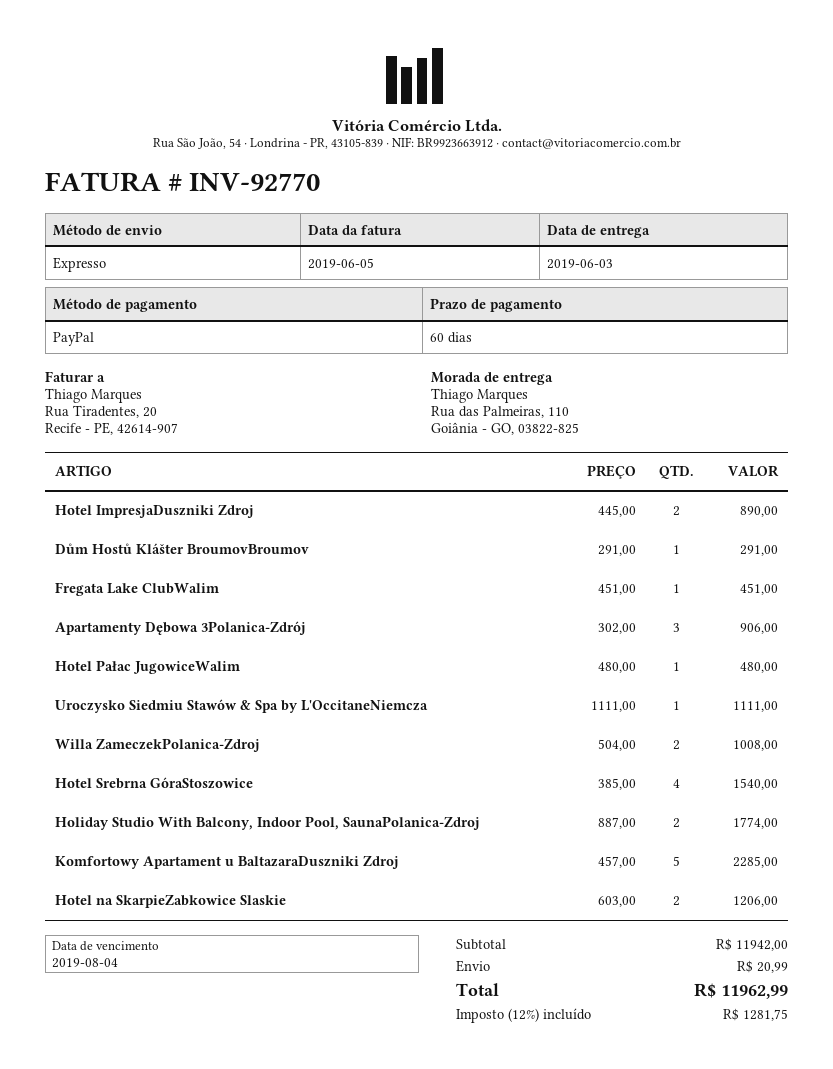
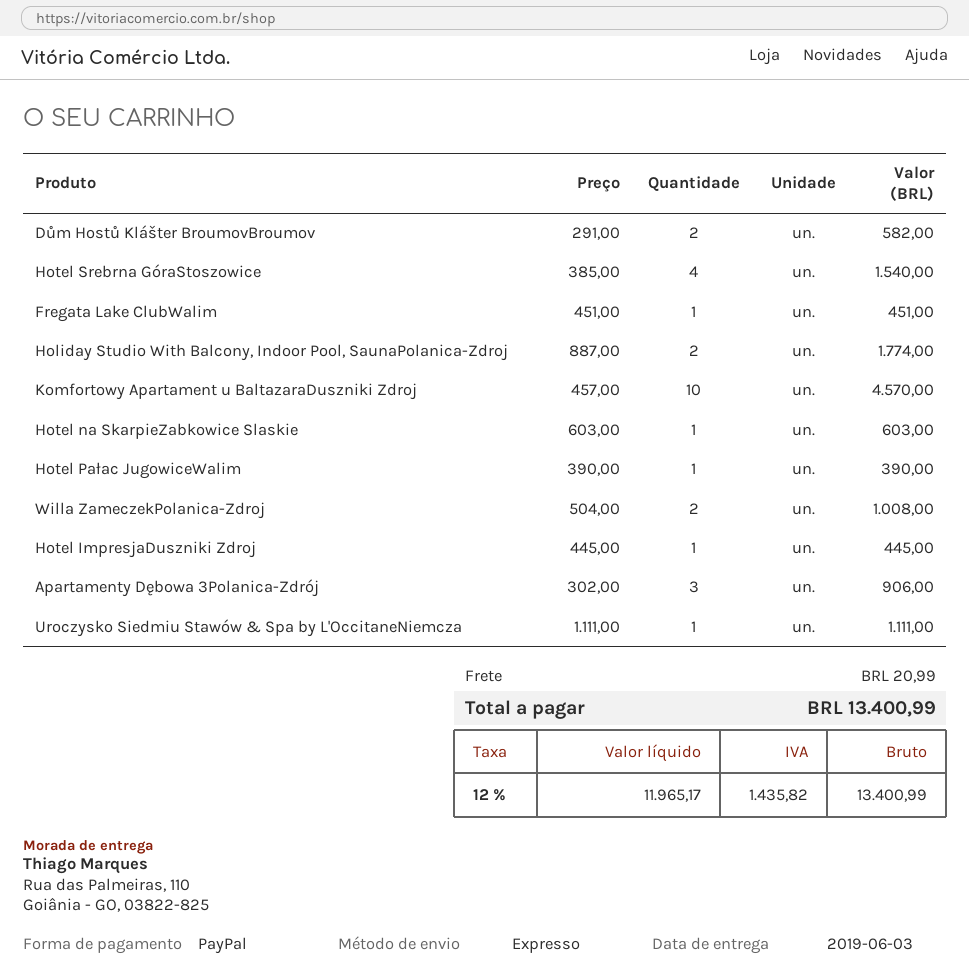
Hotel ImpresjaDuszniki Zdroj: 2 x 445.00 = 890.00 -> 1 x 445.00 = 445.00
Dům Hostů Klášter BroumovBroumov: 1 x 291.00 = 291.00 -> 2 x 291.00 = 582.00
Hotel Pałac JugowiceWalim: 1 x 480.00 = 480.00 -> 1 x 390.00 = 390.00
Komfortowy Apartament u BaltazaraDuszniki Zdroj: 5 x 457.00 = 2285.00 -> 10 x 457.00 = 4570.00
Hotel na SkarpieZabkowice Slaskie: 2 x 603.00 = 1206.00 -> 1 x 603.00 = 603.00
tax: 12% = 1281.75 -> 12% = 1435.82
total: 11962.99 -> 13400.99

